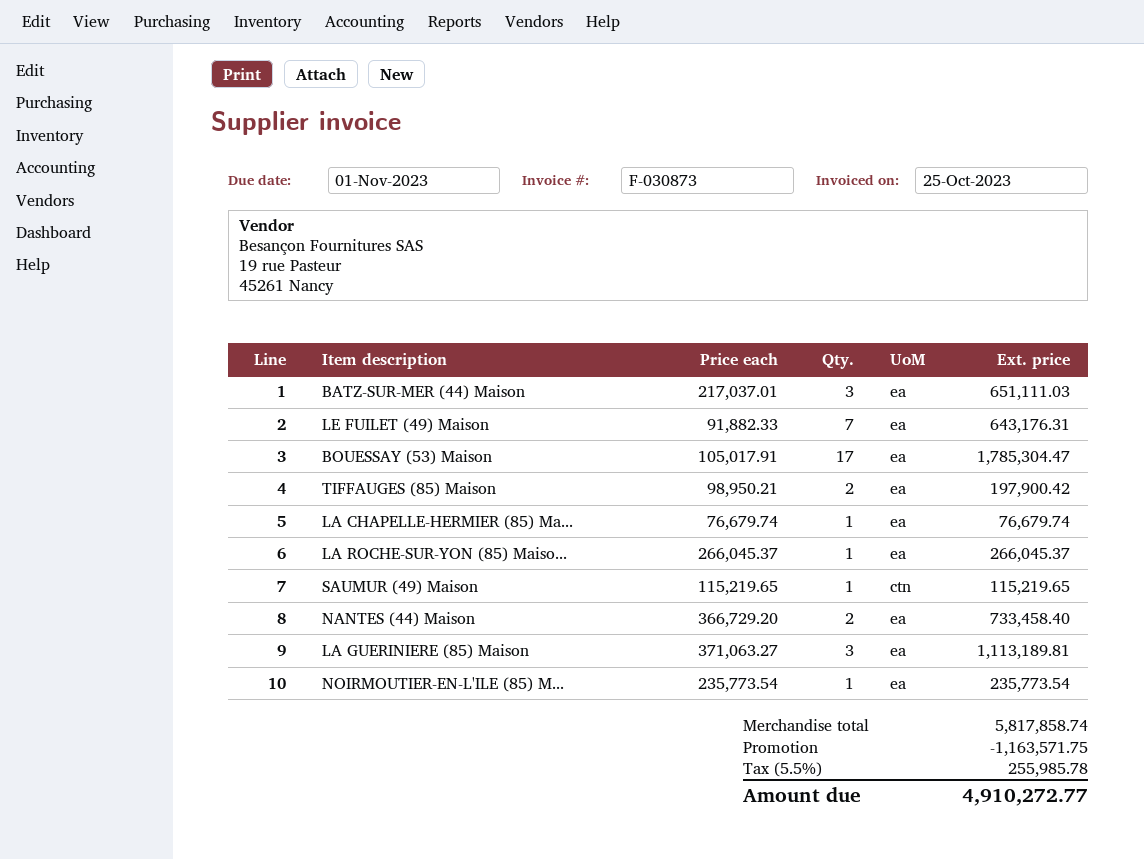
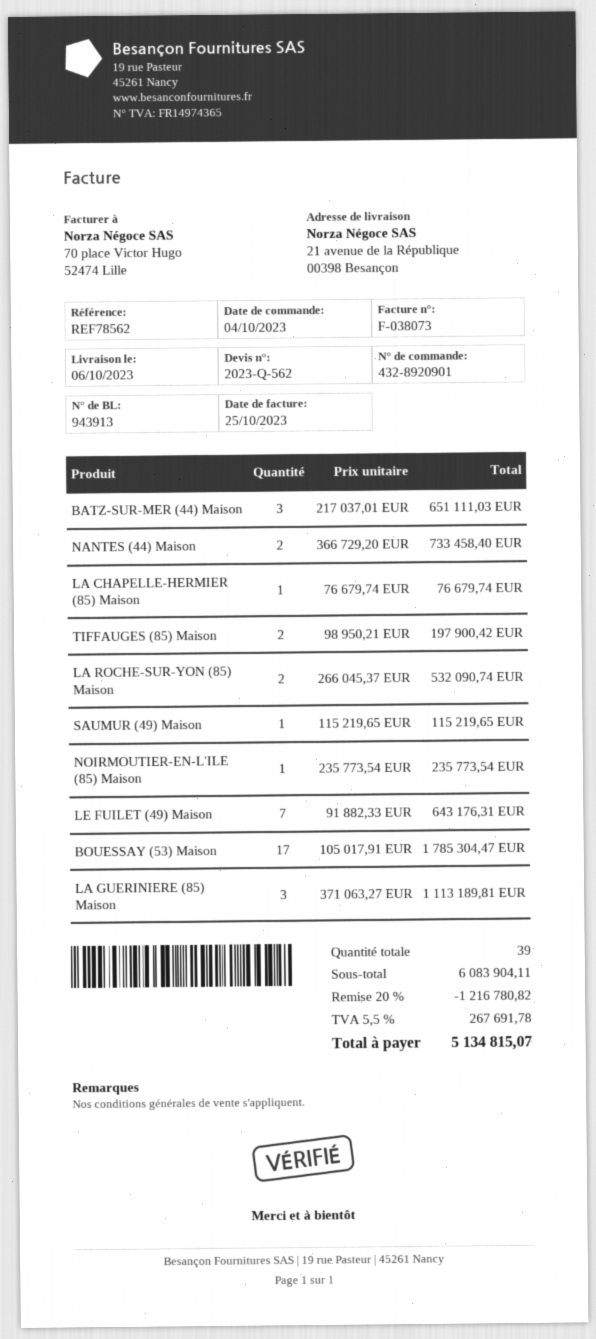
invoice number: F-030873 -> F-038073
LA ROCHE-SUR-YON (85) Maiso...: 1 x 266045.37 = 266045.37 -> 2 x 266045.37 = 532090.74
subtotal: 5817858.74 -> 6083904.11
discount: 1163571.75 -> 1216780.82
tax: 5.5% = 255985.78 -> 5.5% = 267691.78
total: 4910272.77 -> 5134815.07

